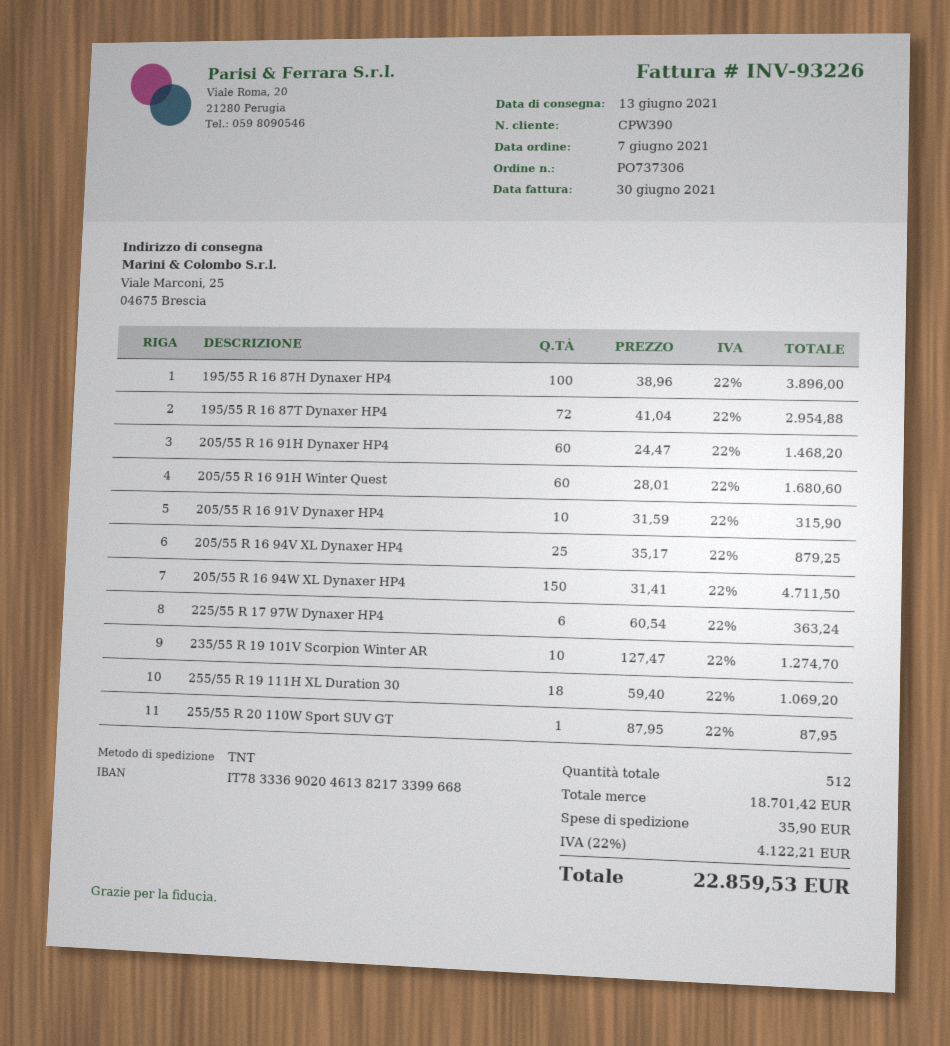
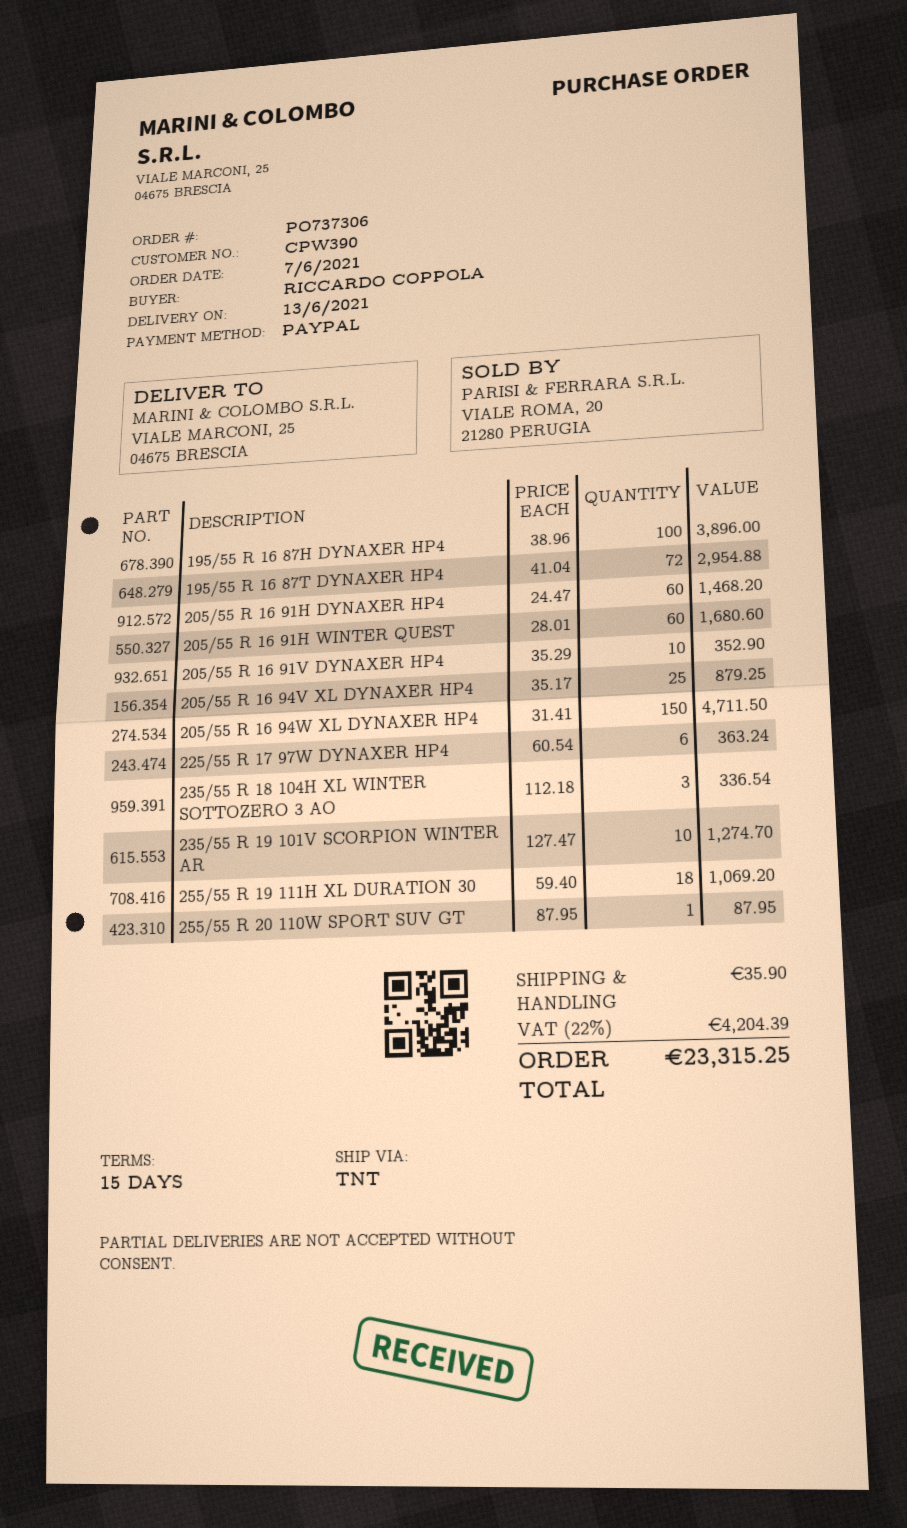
205/55 R 16 91V Dynaxer HP4: 10 x 31.59 = 315.90 -> 10 x 35.29 = 352.90
235/55 R 18 104H XL WINTER SOTTOZERO 3 AO: none -> 3 x 112.18 = 336.54
tax: 22% = 4122.21 -> 22% = 4204.39
total: 22859.53 -> 23315.25

